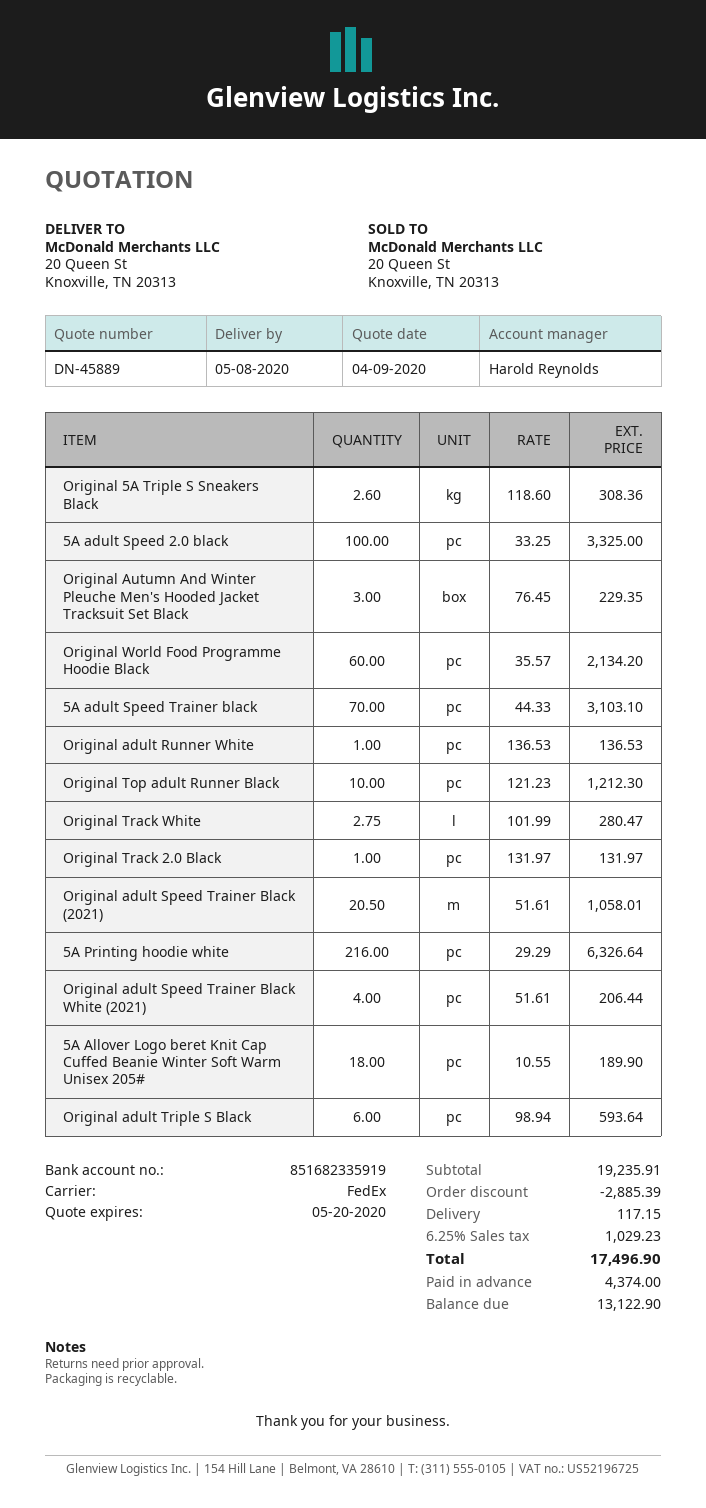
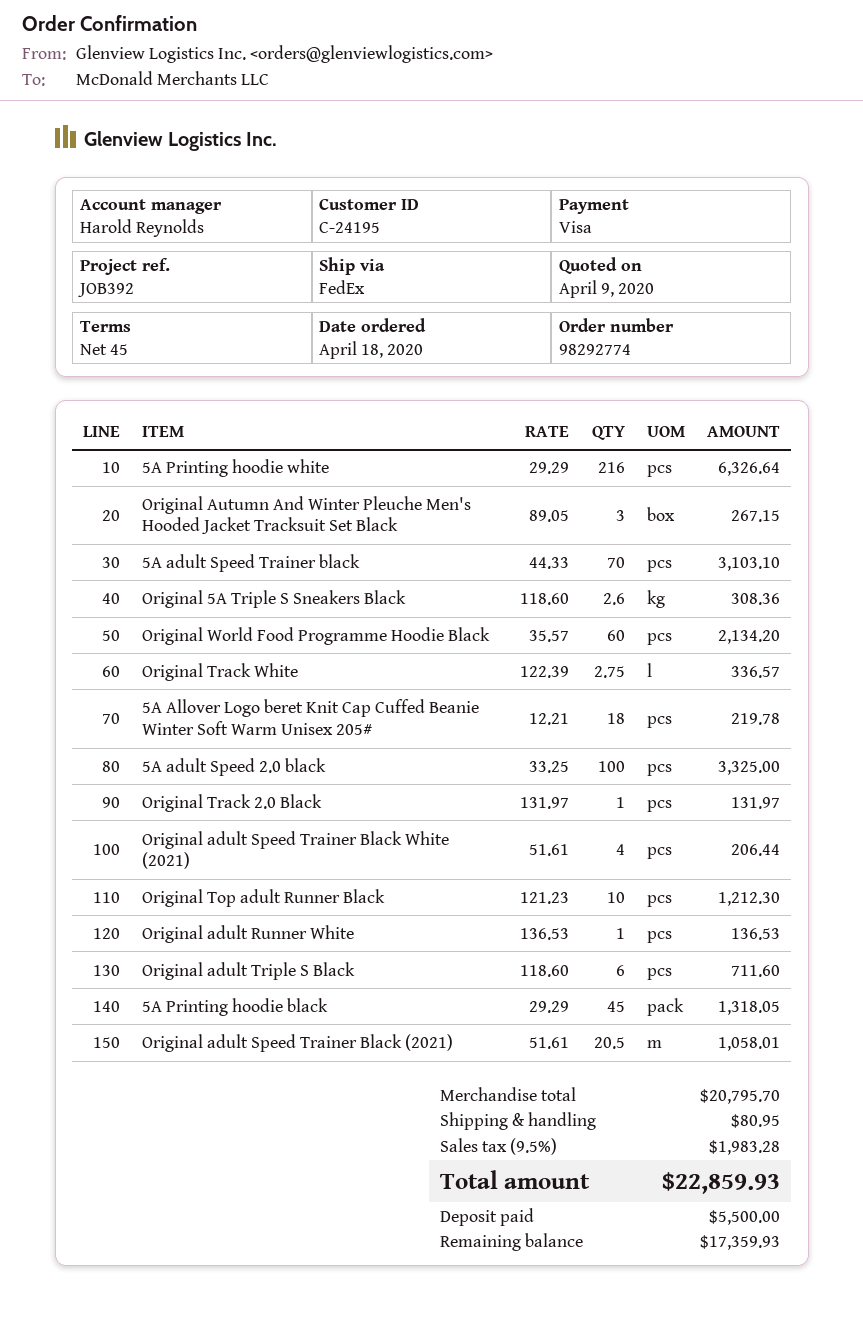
Original Autumn And Winter Pleuche Men's Hooded Jacket Tracksuit Set Black: 3 x 76.45 = 229.35 -> 3 x 89.05 = 267.15
Original Track White: 2.75 x 101.99 = 280.47 -> 2.75 x 122.39 = 336.57
5A Allover Logo beret Knit Cap Cuffed Beanie Winter Soft Warm Unisex 205#: 18 x 10.55 = 189.90 -> 18 x 12.21 = 219.78
Original adult Triple S Black: 6 x 98.94 = 593.64 -> 6 x 118.60 = 711.60
5A Printing hoodie black: none -> 45 x 29.29 = 1318.05
subtotal: 19235.91 -> 20795.70
discount: 2885.39 -> none
shipping: 117.15 -> 80.95
tax: 6.25% = 1029.23 -> 9.5% = 1983.28
total: 17496.90 -> 22859.93
deposit: 4374.00 -> 5500.00
balance: 13122.90 -> 17359.93

